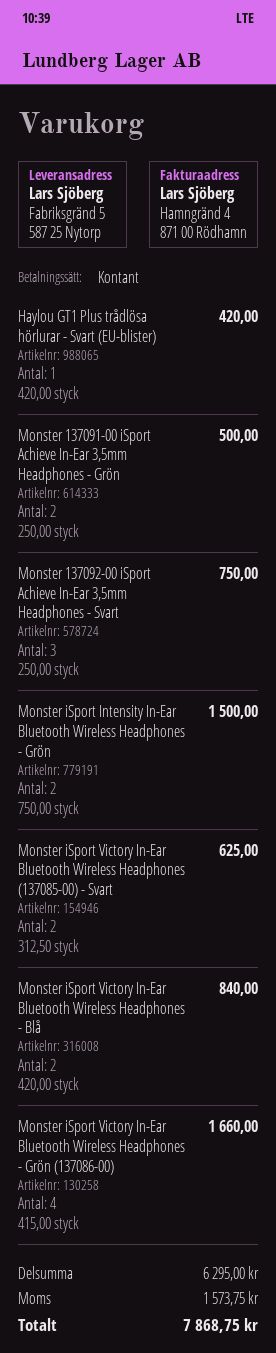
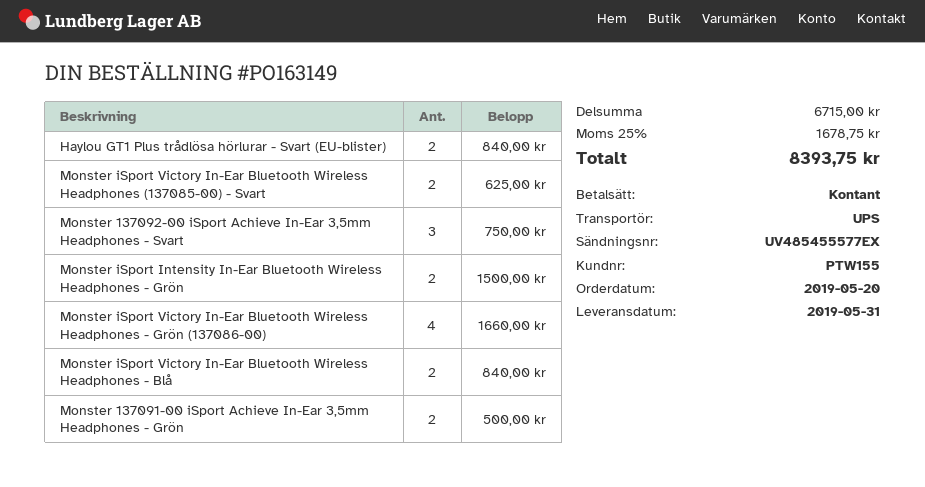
Haylou GT1 Plus trådlösa hörlurar - Svart (EU-blister): 1 for 420.00 -> 2 for 840.00
subtotal: 6295.00 -> 6715.00
tax: 1573.75 -> 1678.75
total: 7868.75 -> 8393.75

